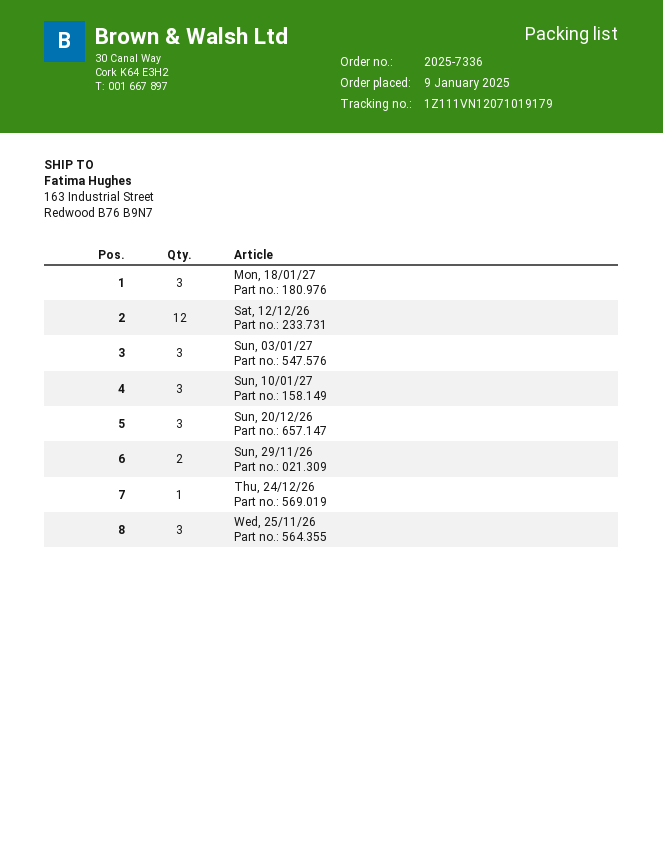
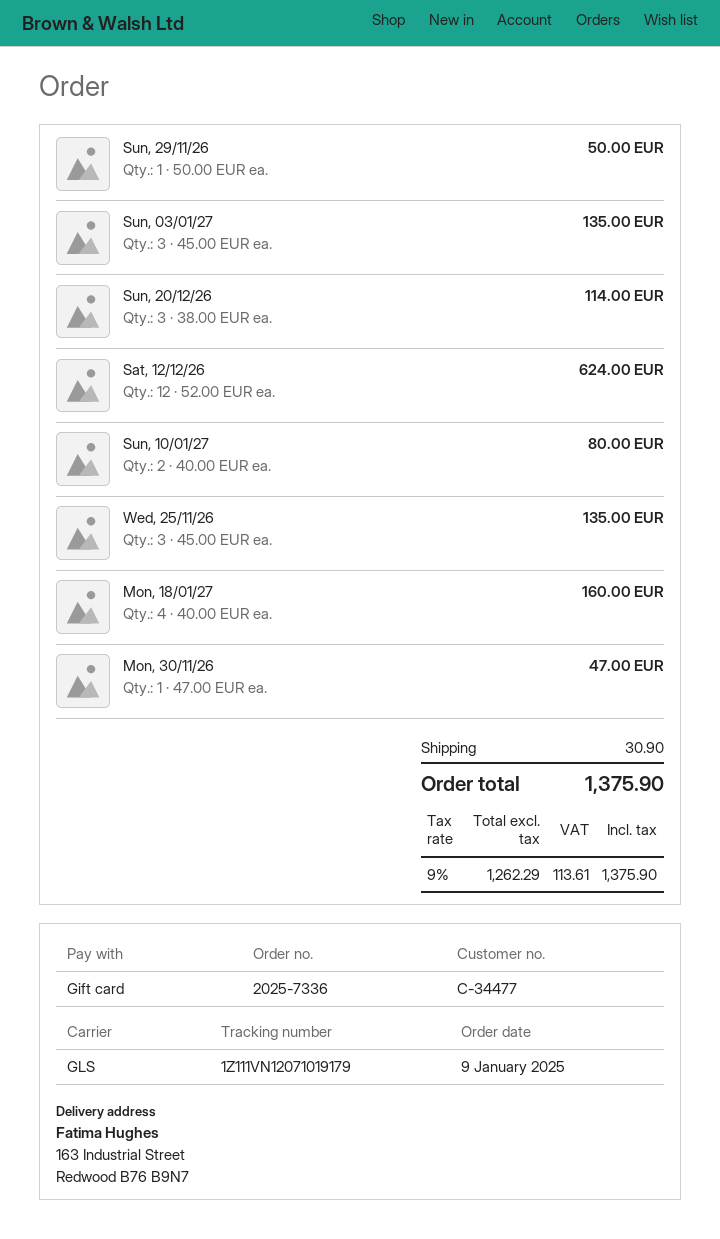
Mon, 18/01/27: 3 -> 4
Sun, 10/01/27: 3 -> 2
Sun, 29/11/26: 2 -> 1
Thu, 24/12/26: 1 -> none
Mon, 30/11/26: none -> 1

